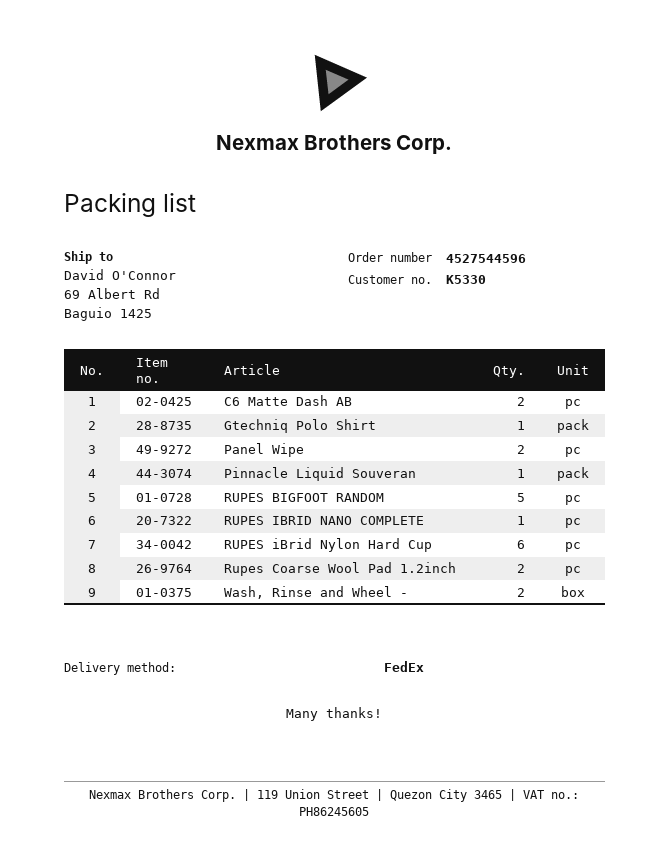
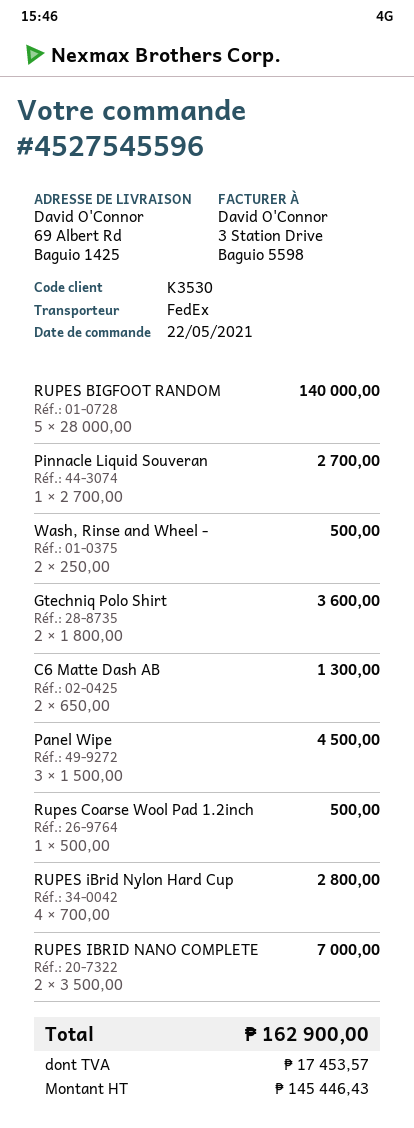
order number: 4527544596 -> 4527545596
customer number: K5330 -> K3530
Gtechniq Polo Shirt: 1 -> 2
Panel Wipe: 2 -> 3
RUPES IBRID NANO COMPLETE: 1 -> 2
RUPES iBrid Nylon Hard Cup: 6 -> 4
Rupes Coarse Wool Pad 1.2inch: 2 -> 1

